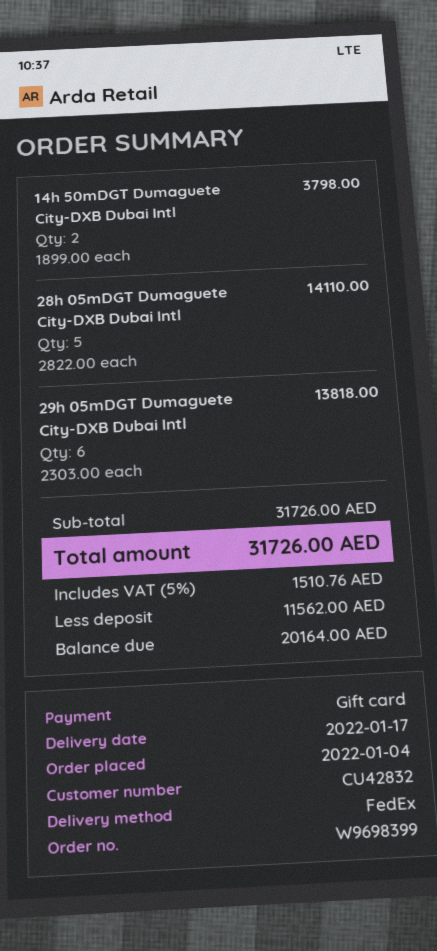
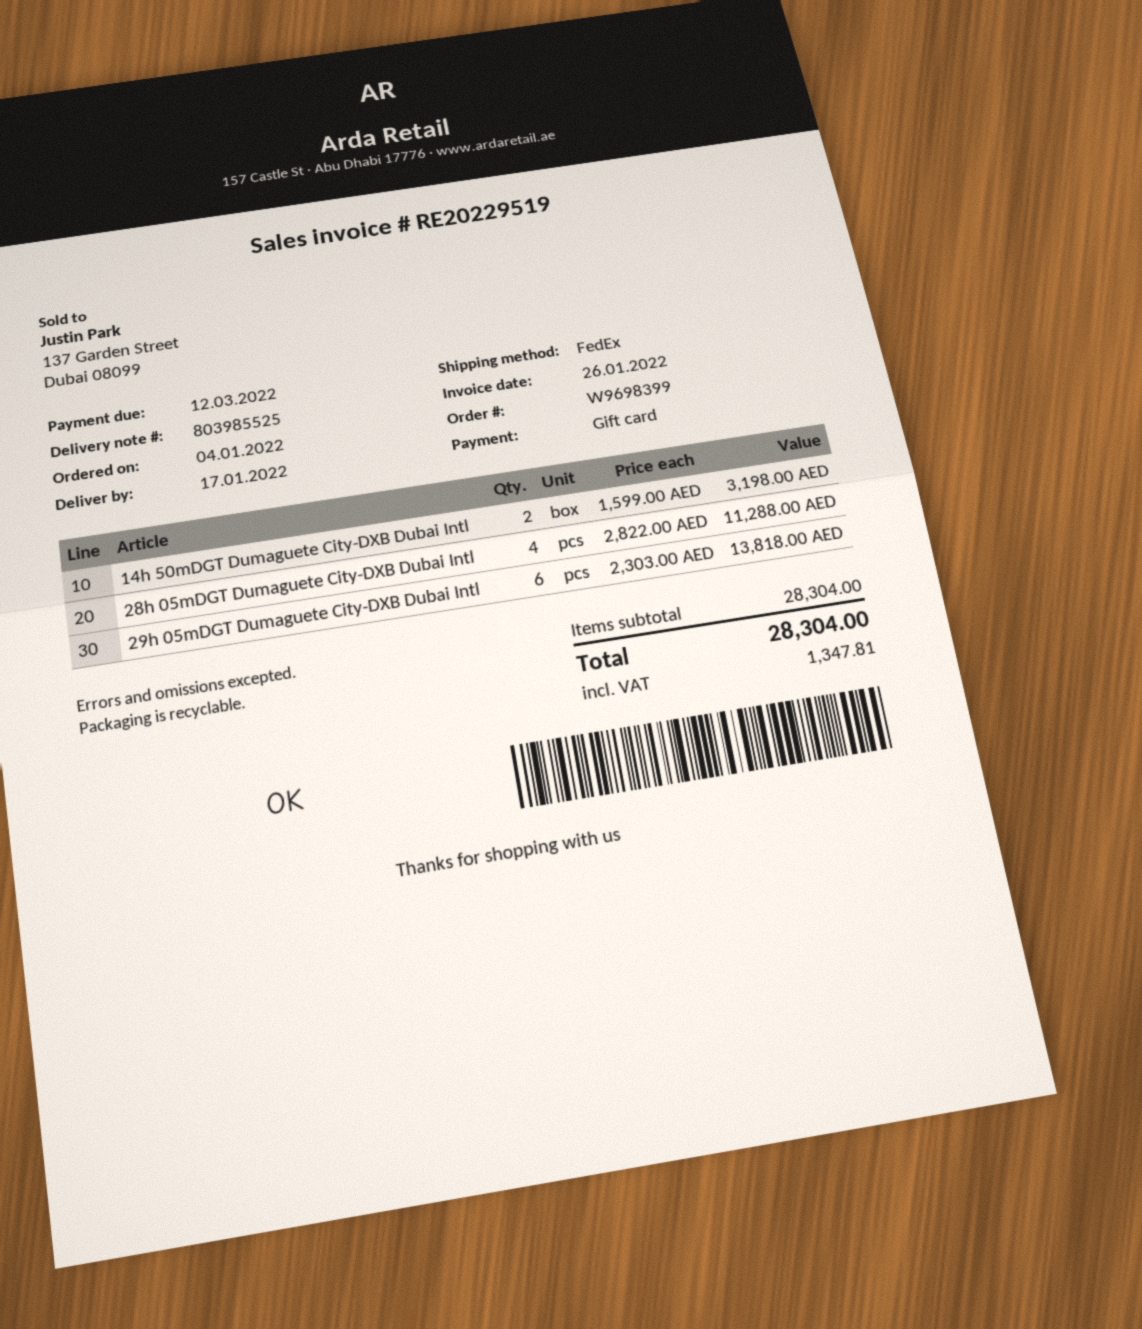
14h 50mDGT Dumaguete City-DXB Dubai Intl: 2 x 1899.00 = 3798.00 -> 2 x 1599.00 = 3198.00
28h 05mDGT Dumaguete City-DXB Dubai Intl: 5 x 2822.00 = 14110.00 -> 4 x 2822.00 = 11288.00
subtotal: 31726.00 -> 28304.00
tax: 1510.76 -> 1347.81
total: 31726.00 -> 28304.00

